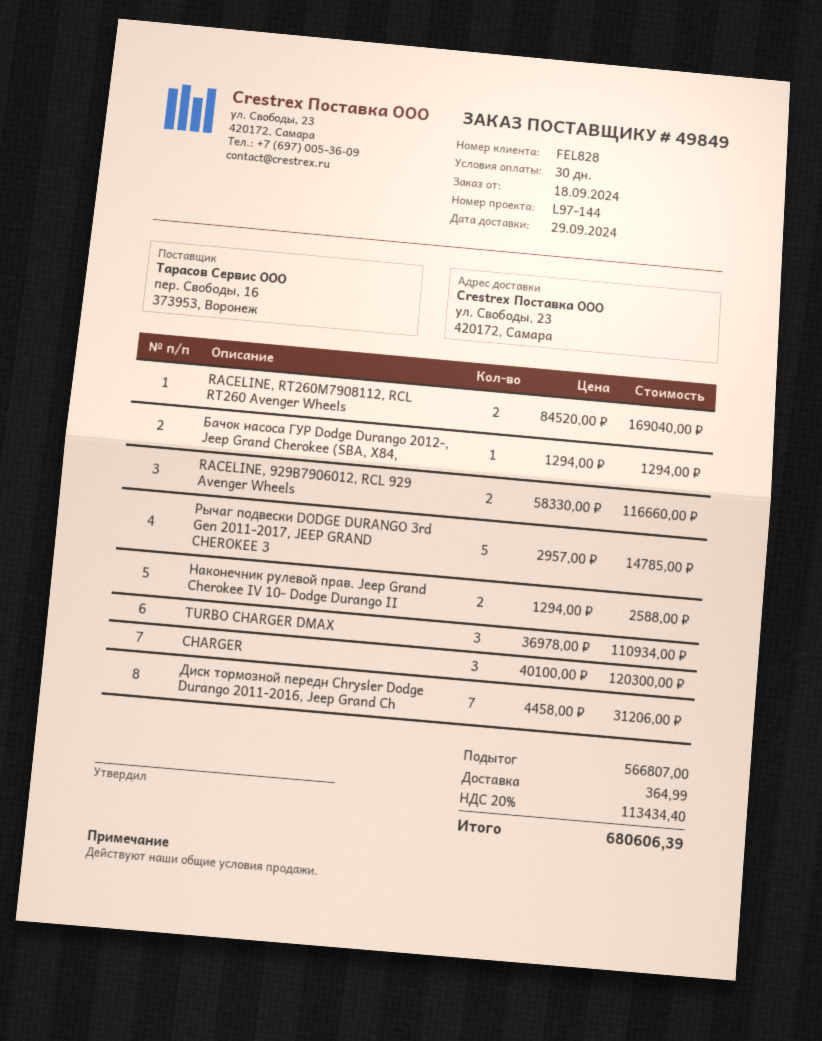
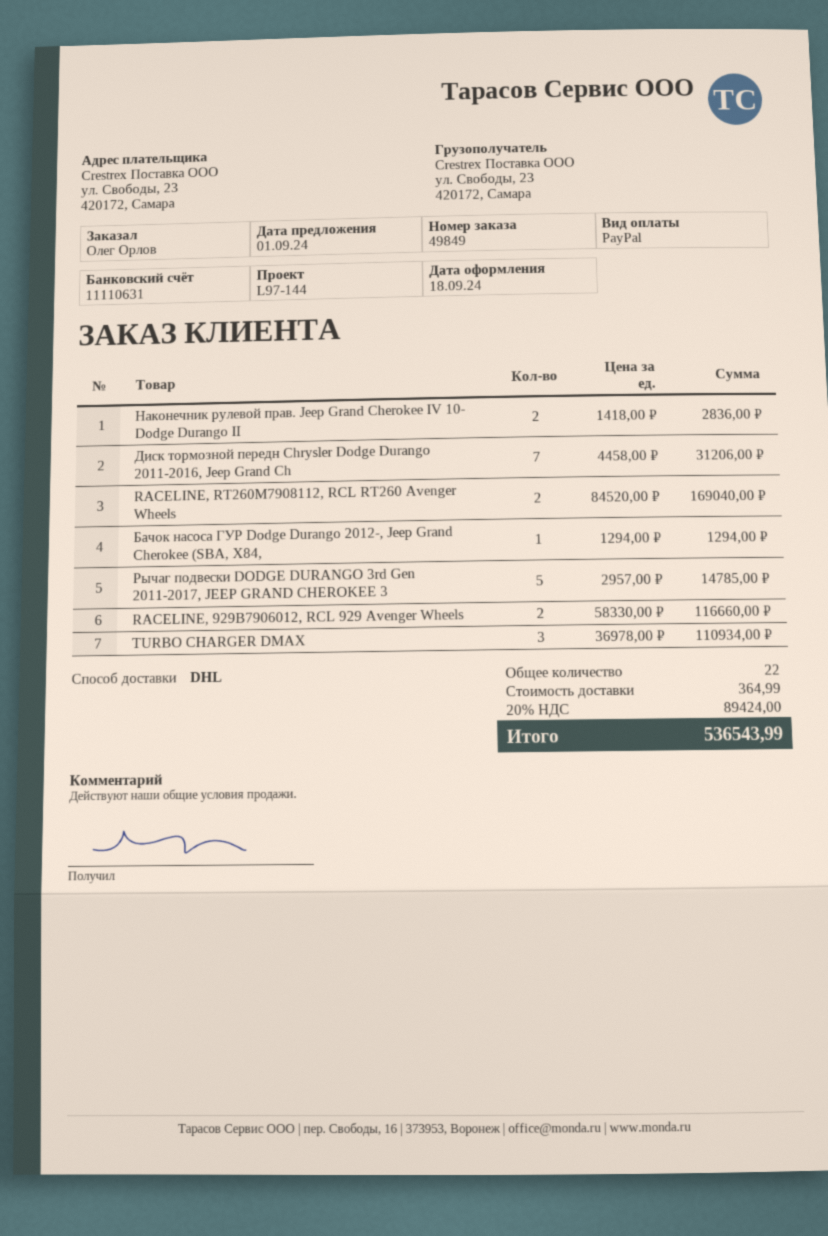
Наконечник рулевой прав. Jeep Grand Cherokee IV 10- Dodge Durango II: 2 x 1294.00 = 2588.00 -> 2 x 1418.00 = 2836.00
CHARGER: 3 x 40100.00 = 120300.00 -> none
tax: 20% = 113434.40 -> 20% = 89424.00
total: 680606.39 -> 536543.99

